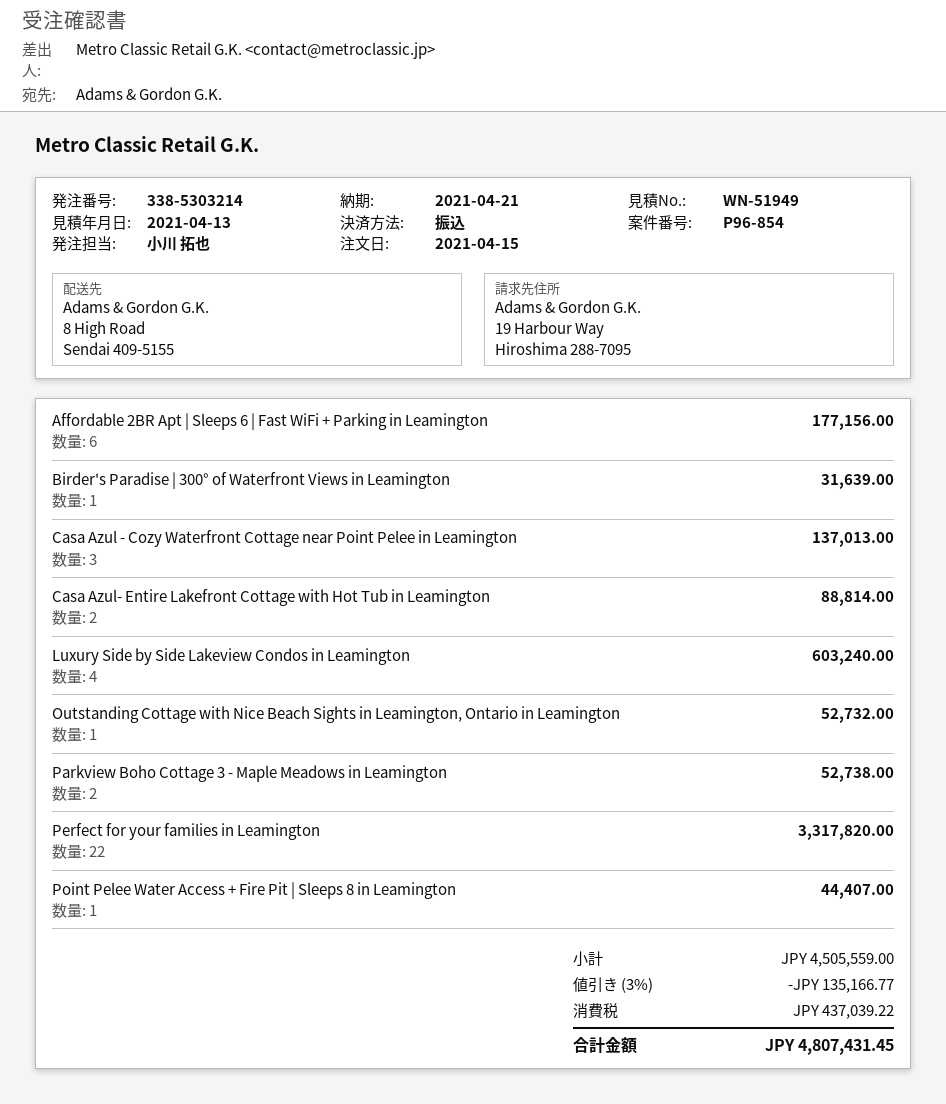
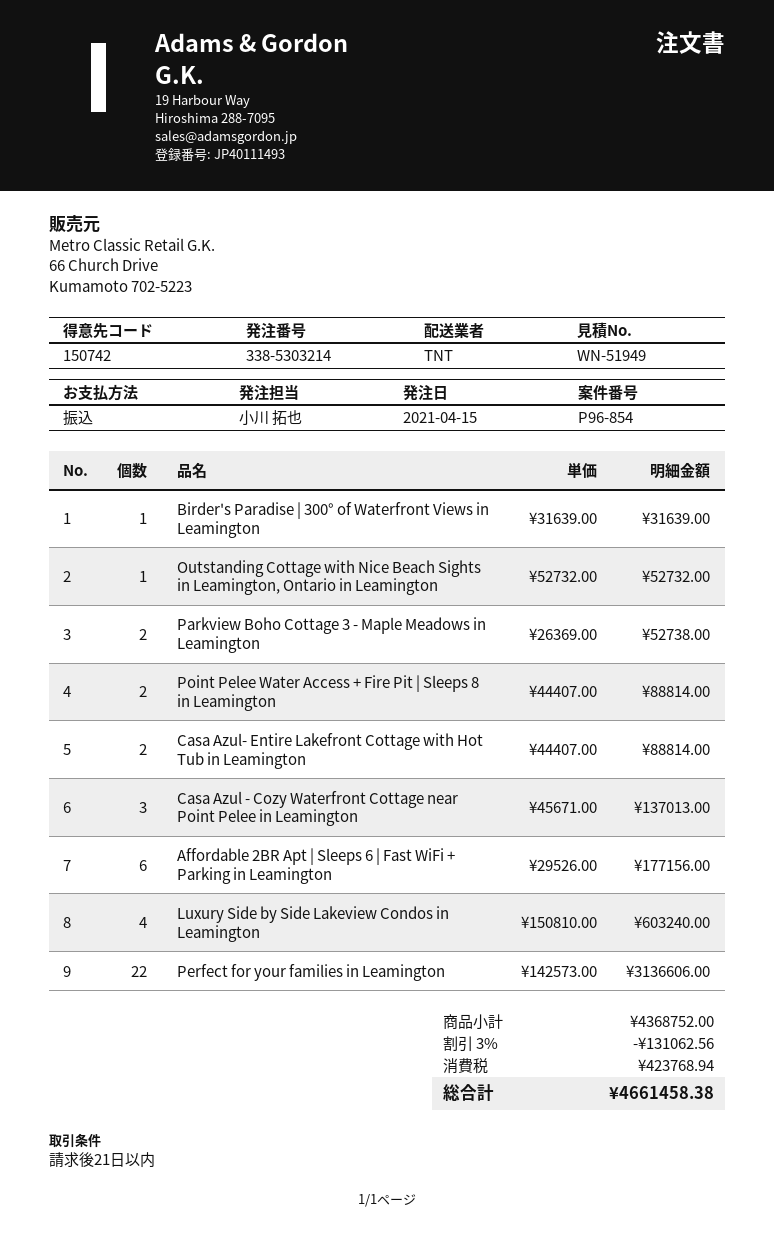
Perfect for your families in Leamington: 22 for 3317820.00 -> 22 for 3136606.00
Point Pelee Water Access + Fire Pit | Sleeps 8 in Leamington: 1 for 44407.00 -> 2 for 88814.00
subtotal: 4505559.00 -> 4368752.00
discount: 3% = 135166.77 -> 3% = 131062.56
tax: 437039.22 -> 423768.94
total: 4807431.45 -> 4661458.38

